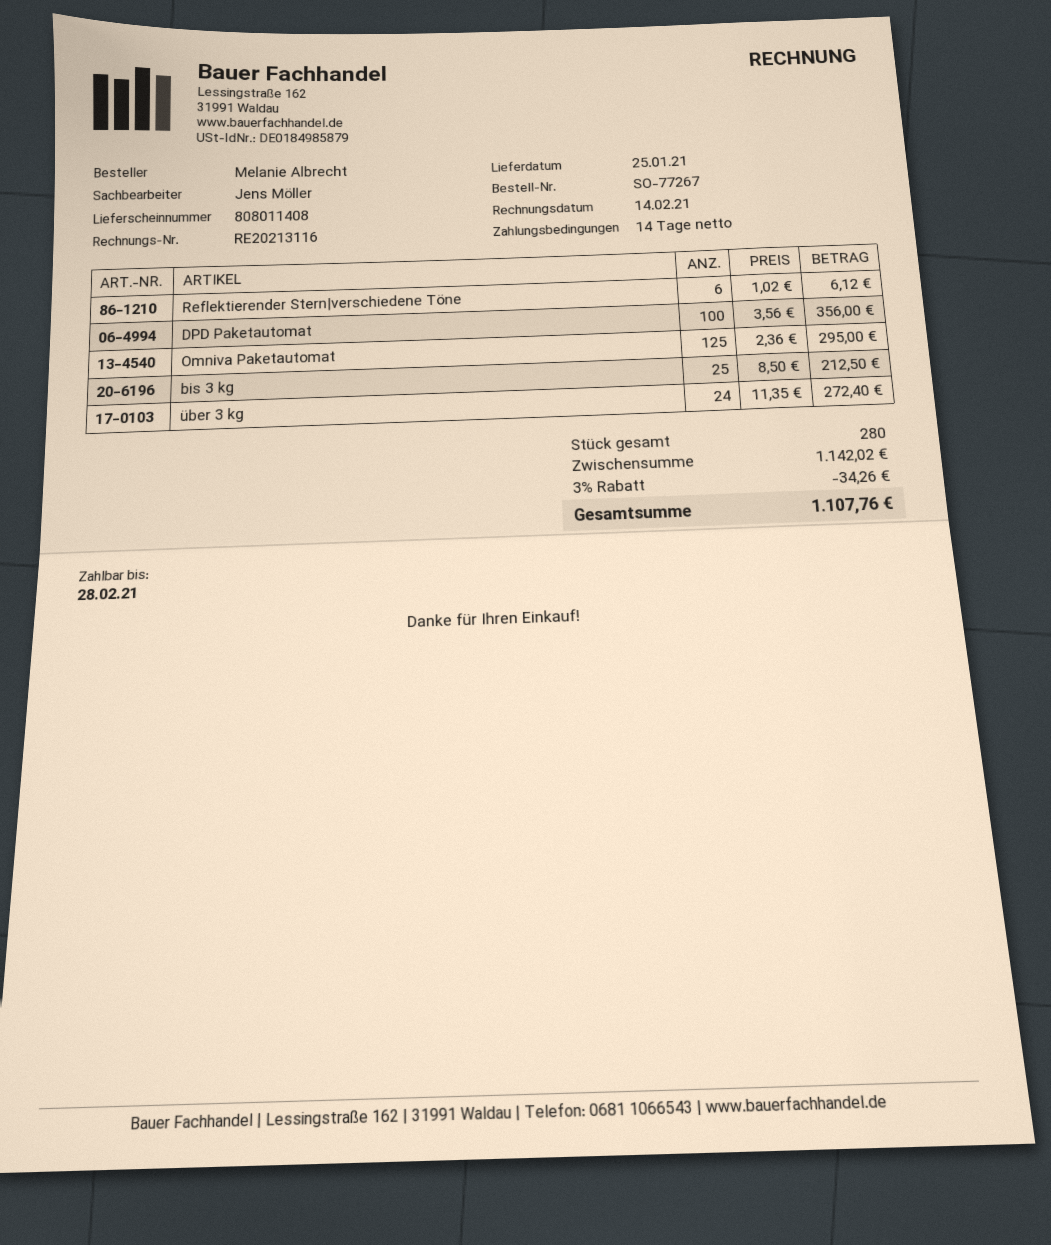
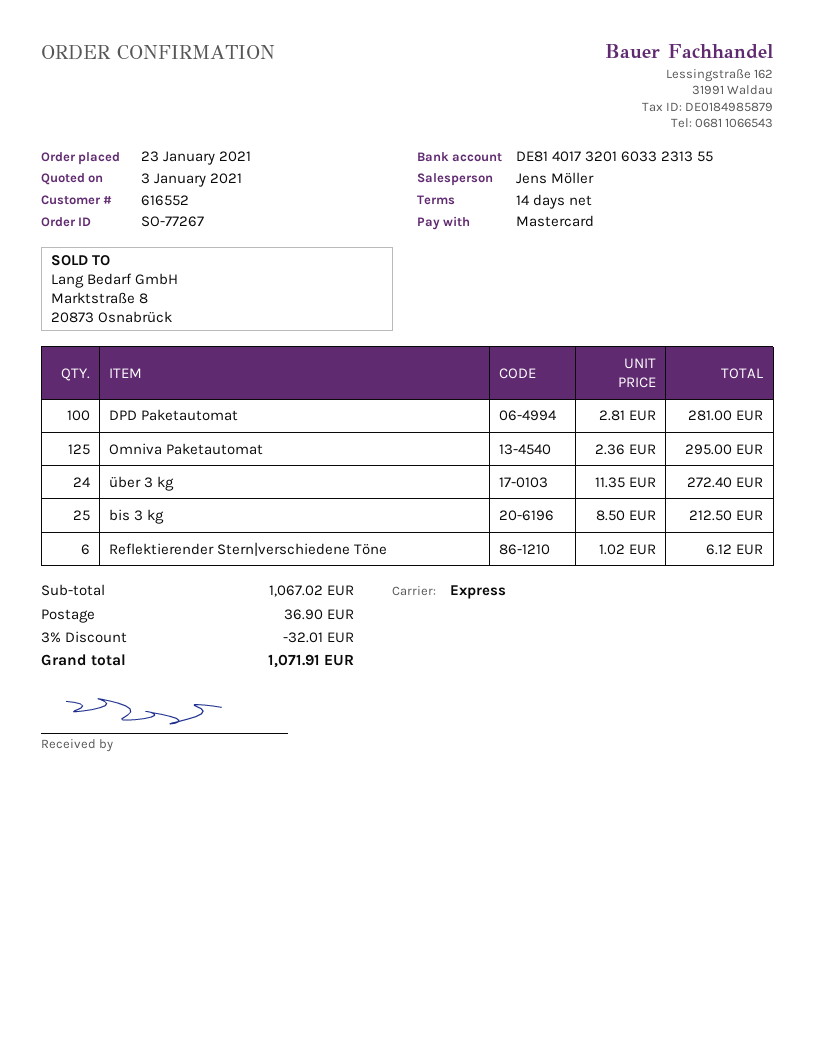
DPD Paketautomat: 100 x 3.56 = 356.00 -> 100 x 2.81 = 281.00
subtotal: 1142.02 -> 1067.02
discount: 3% = 34.26 -> 3% = 32.01
shipping: none -> 36.90
total: 1107.76 -> 1071.91

